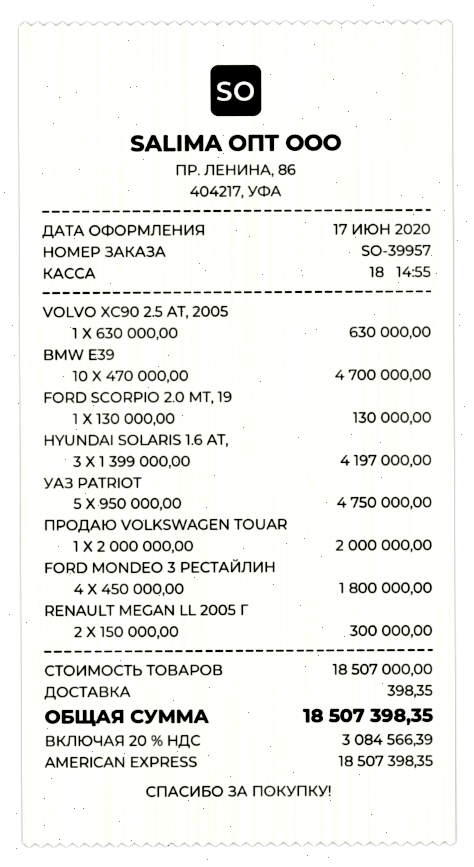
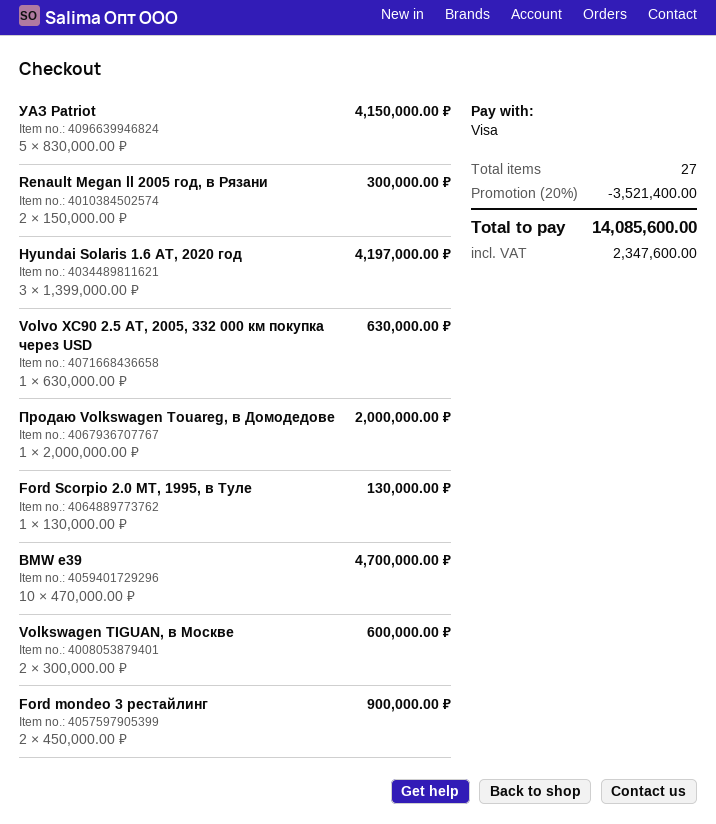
payment method: American Express -> Visa
УАЗ PATRIOT: 5 x 950000.00 = 4750000.00 -> 5 x 830000.00 = 4150000.00
FORD MONDEO 3 РЕСТАЙЛИН: 4 x 450000.00 = 1800000.00 -> 2 x 450000.00 = 900000.00
Volkswagen TIGUAN, в Москве: none -> 2 x 300000.00 = 600000.00
discount: none -> 20% = 3521400.00
shipping: 398.35 -> none
tax: 3084566.39 -> 2347600.00
total: 18507398.35 -> 14085600.00

